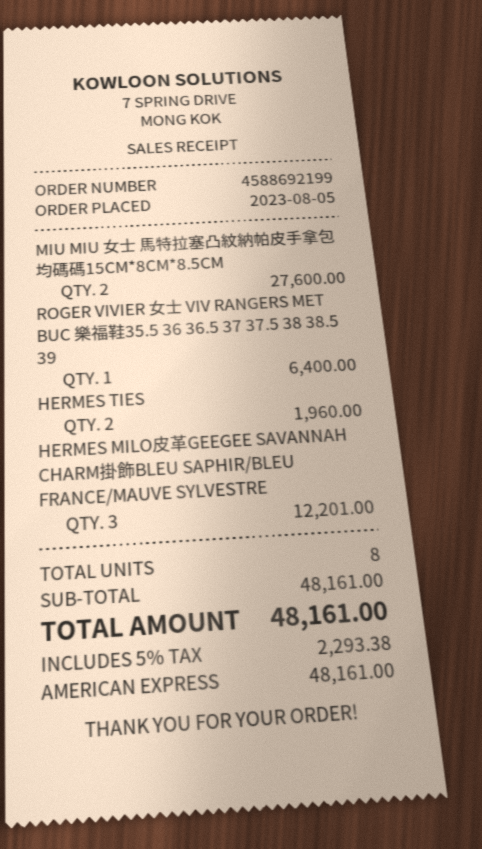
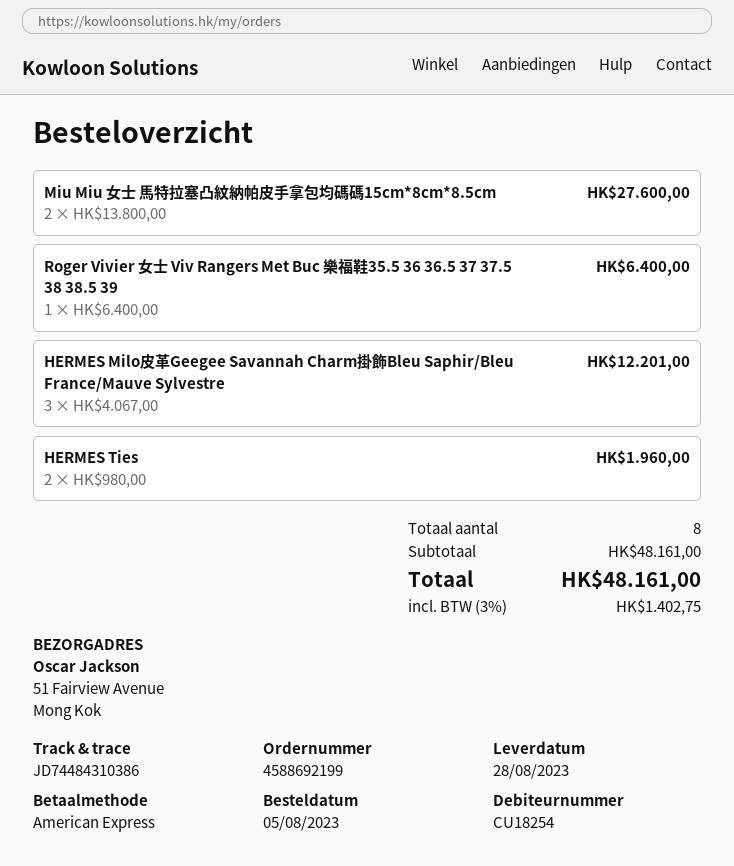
tax: 5% = 2293.38 -> 3% = 1402.75

